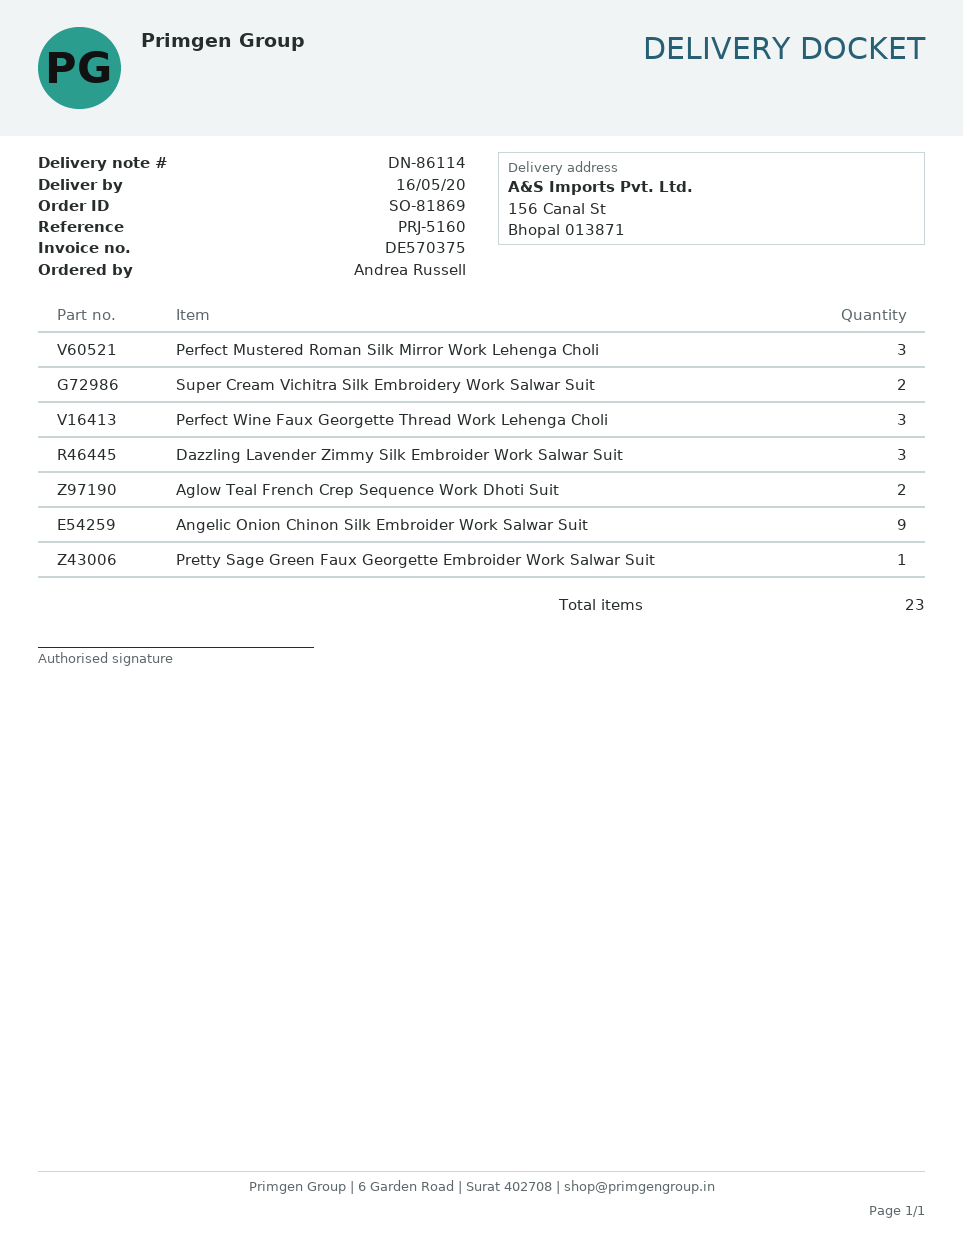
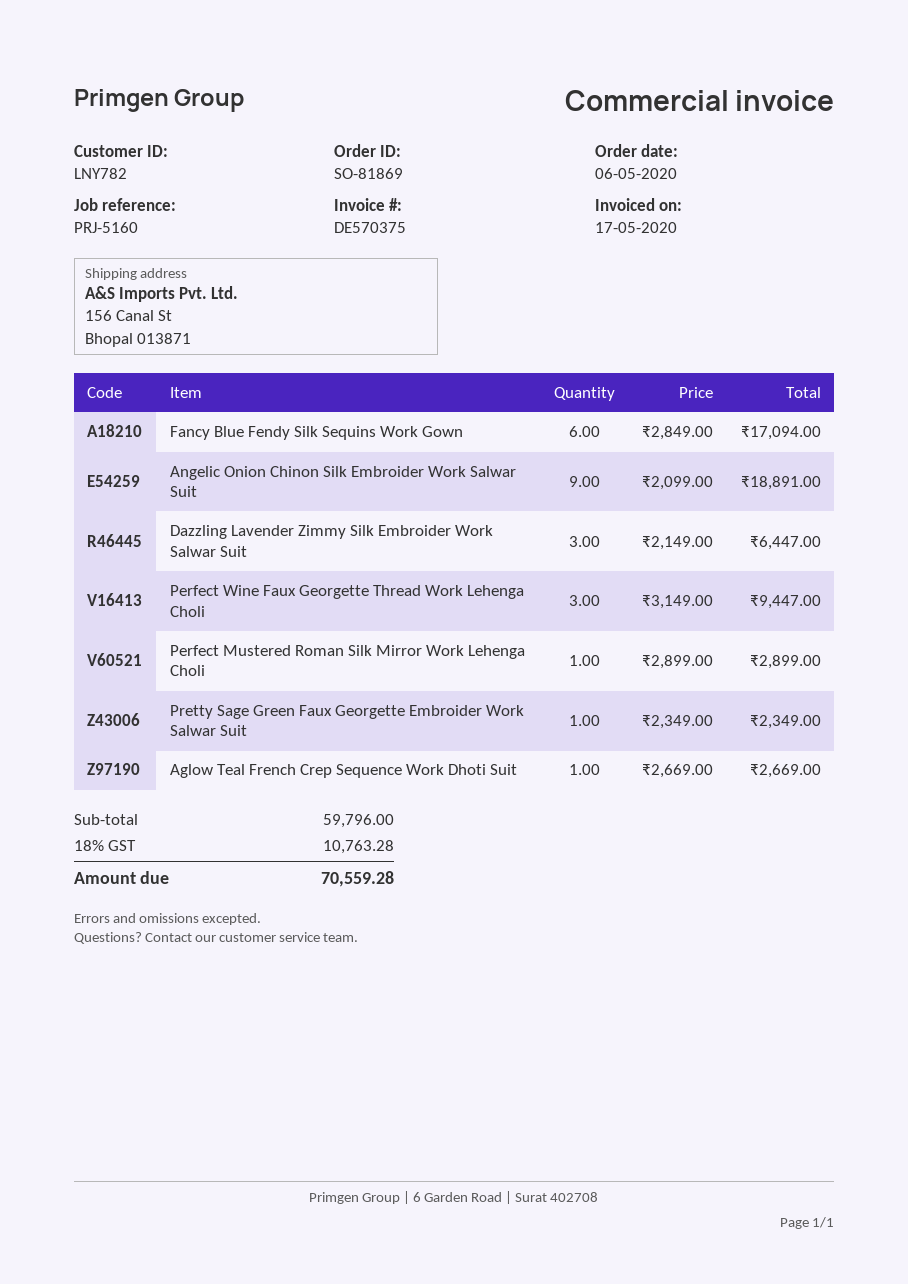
Perfect Mustered Roman Silk Mirror Work Lehenga Choli: 3 -> 1
Super Cream Vichitra Silk Embroidery Work Salwar Suit: 2 -> none
Aglow Teal French Crep Sequence Work Dhoti Suit: 2 -> 1
Fancy Blue Fendy Silk Sequins Work Gown: none -> 6

